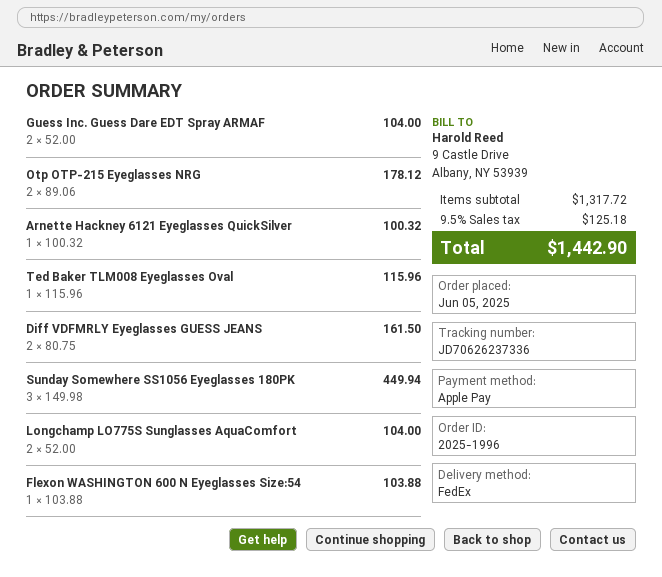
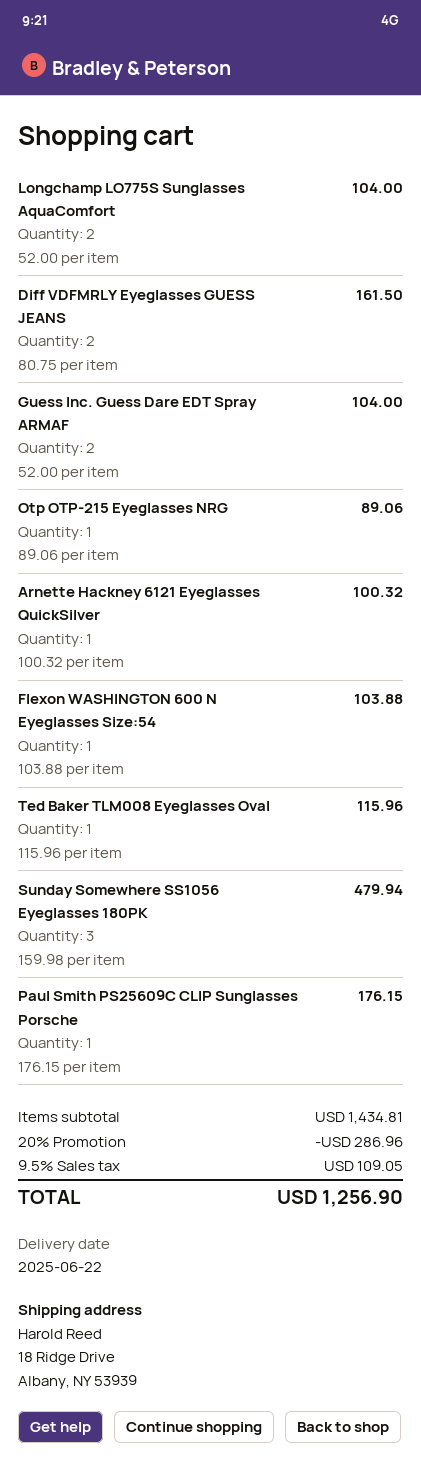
Otp OTP-215 Eyeglasses NRG: 2 x 89.06 = 178.12 -> 1 x 89.06 = 89.06
Sunday Somewhere SS1056 Eyeglasses 180PK: 3 x 149.98 = 449.94 -> 3 x 159.98 = 479.94
Paul Smith PS25609C CLIP Sunglasses Porsche: none -> 1 x 176.15 = 176.15
subtotal: 1317.72 -> 1434.81
discount: none -> 20% = 286.96
tax: 9.5% = 125.18 -> 9.5% = 109.05
total: 1442.90 -> 1256.90

